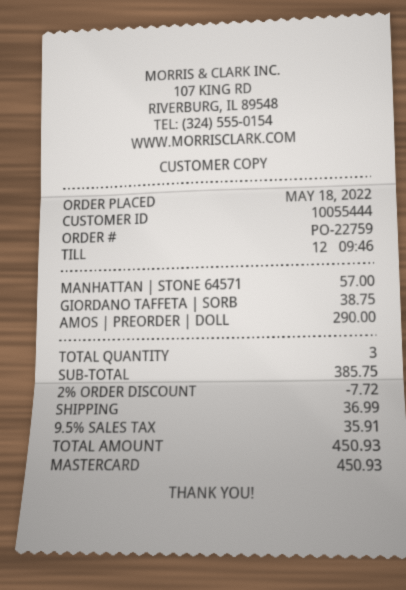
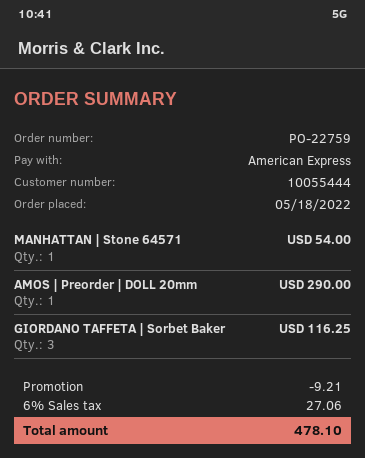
payment method: Mastercard -> American Express
MANHATTAN | STONE 64571: 1 for 57.00 -> 1 for 54.00
GIORDANO TAFFETA | SORB: 1 for 38.75 -> 3 for 116.25
discount: 7.72 -> 9.21
shipping: 36.99 -> none
tax: 9.5% = 35.91 -> 6% = 27.06
total: 450.93 -> 478.10

